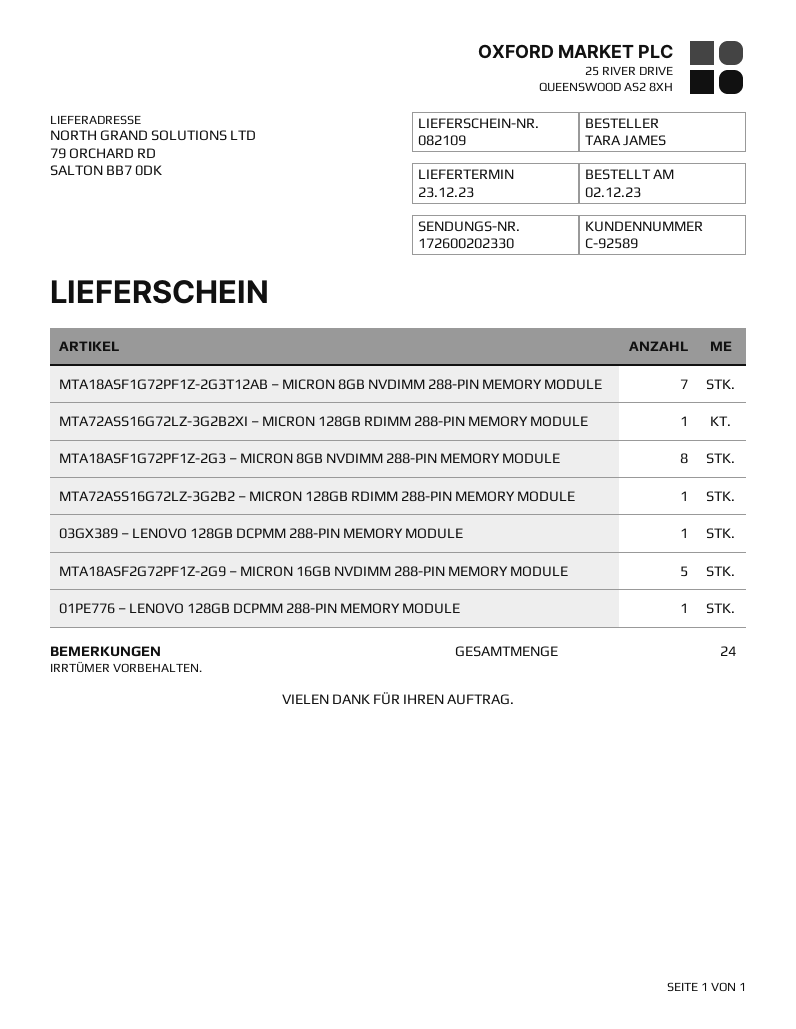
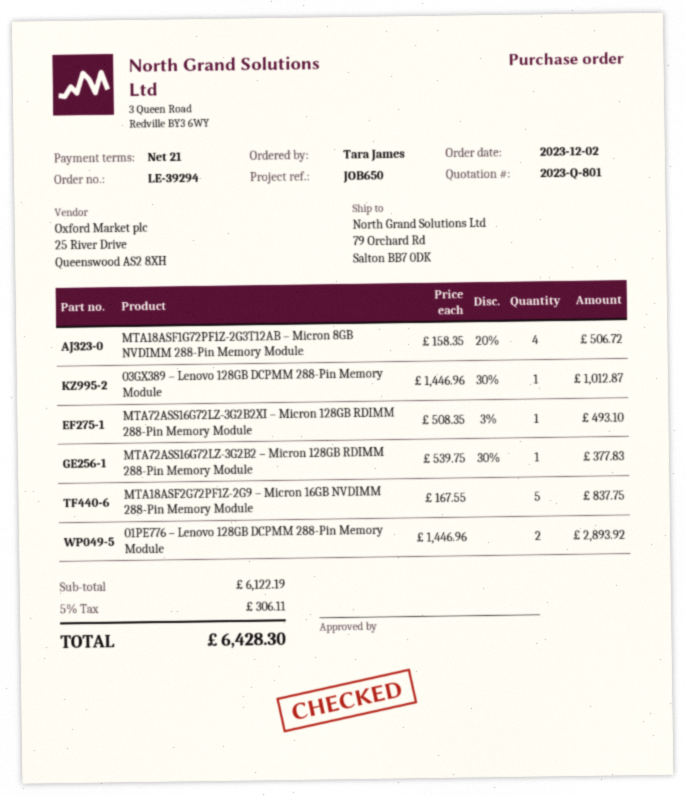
MTA18ASF1G72PF1Z-2G3T12AB – MICRON 8GB NVDIMM 288-PIN MEMORY MODULE: 7 -> 4
MTA18ASF1G72PF1Z-2G3 – MICRON 8GB NVDIMM 288-PIN MEMORY MODULE: 8 -> none
01PE776 – LENOVO 128GB DCPMM 288-PIN MEMORY MODULE: 1 -> 2

